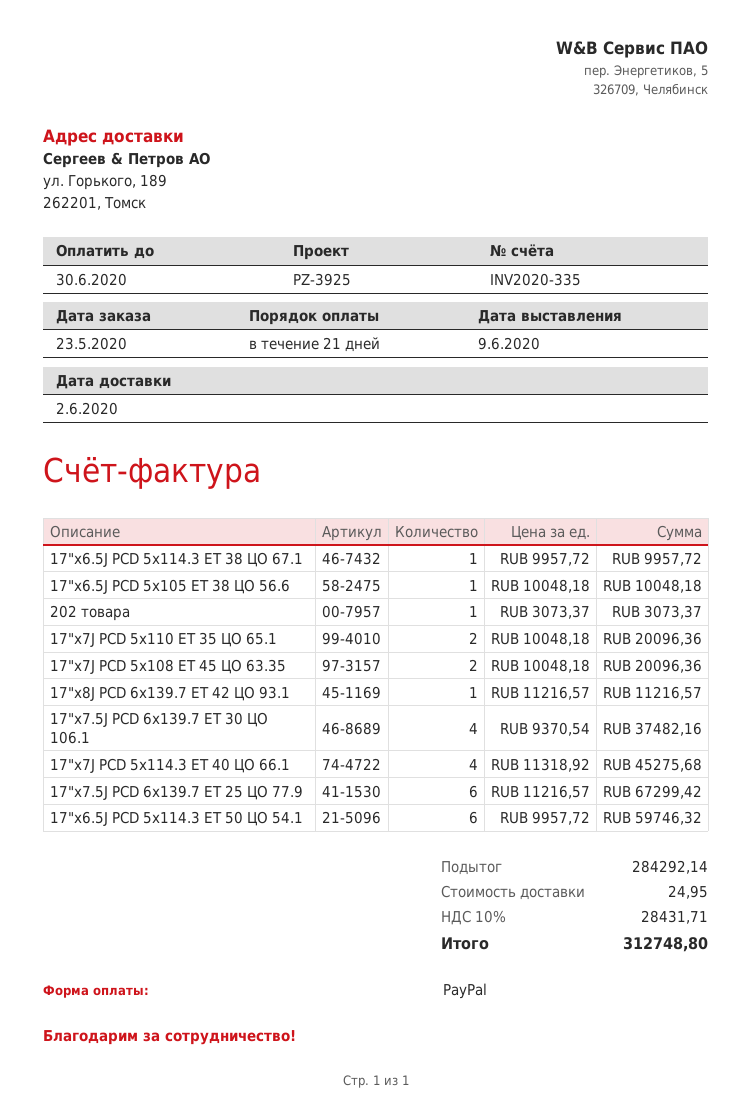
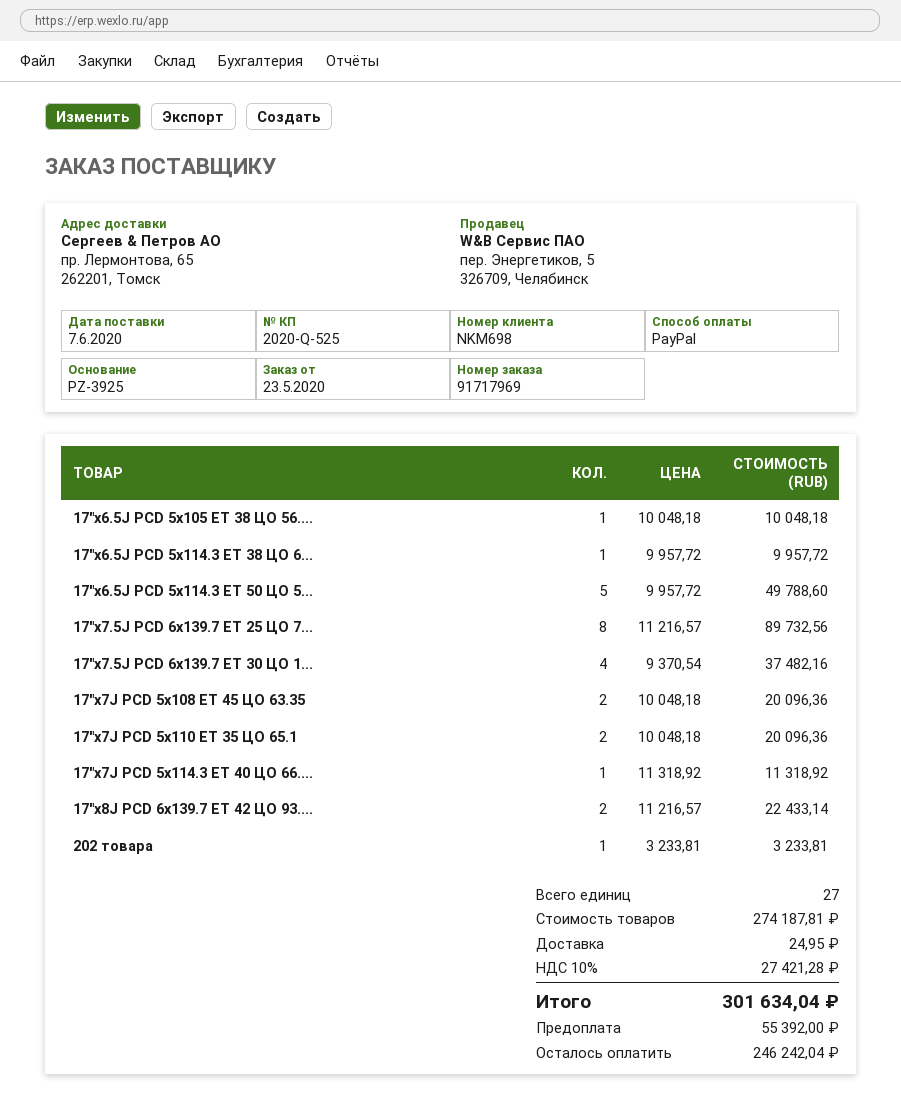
delivery date: 2020-06-02 -> 2020-06-07
ship to: ул. Горького, 189, 262201, Томск -> пр. Лермонтова, 65, 262201, Томск
202 товара: 1 x 3073.37 = 3073.37 -> 1 x 3233.81 = 3233.81
17"x8J PCD 6x139.7 ЕТ 42 ЦО 93.1: 1 x 11216.57 = 11216.57 -> 2 x 11216.57 = 22433.14
17"x7J PCD 5x114.3 ЕТ 40 ЦО 66.1: 4 x 11318.92 = 45275.68 -> 1 x 11318.92 = 11318.92
17"x7.5J PCD 6x139.7 ЕТ 25 ЦО 77.9: 6 x 11216.57 = 67299.42 -> 8 x 11216.57 = 89732.56
17"x6.5J PCD 5x114.3 ЕТ 50 ЦО 54.1: 6 x 9957.72 = 59746.32 -> 5 x 9957.72 = 49788.60
subtotal: 284292.14 -> 274187.81
tax: 10% = 28431.71 -> 10% = 27421.28
total: 312748.80 -> 301634.04

